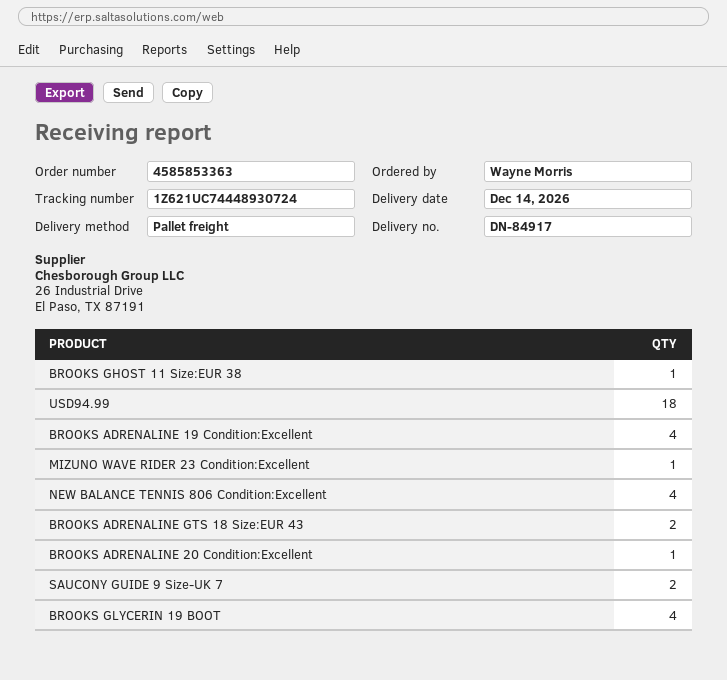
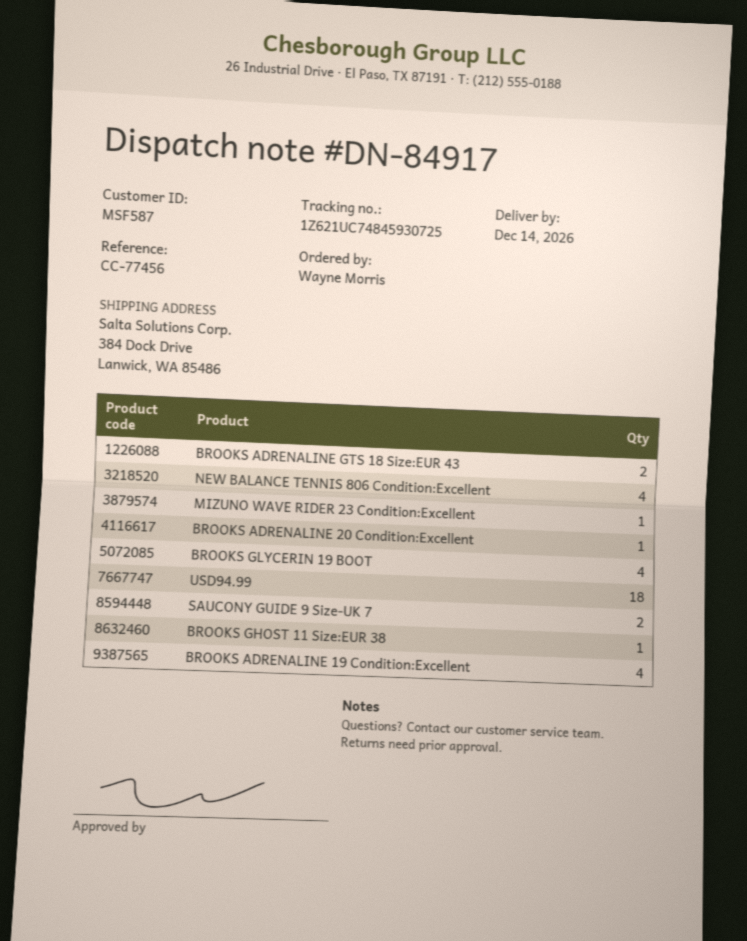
tracking number: 1Z621UC74448930724 -> 1Z621UC74845930725

